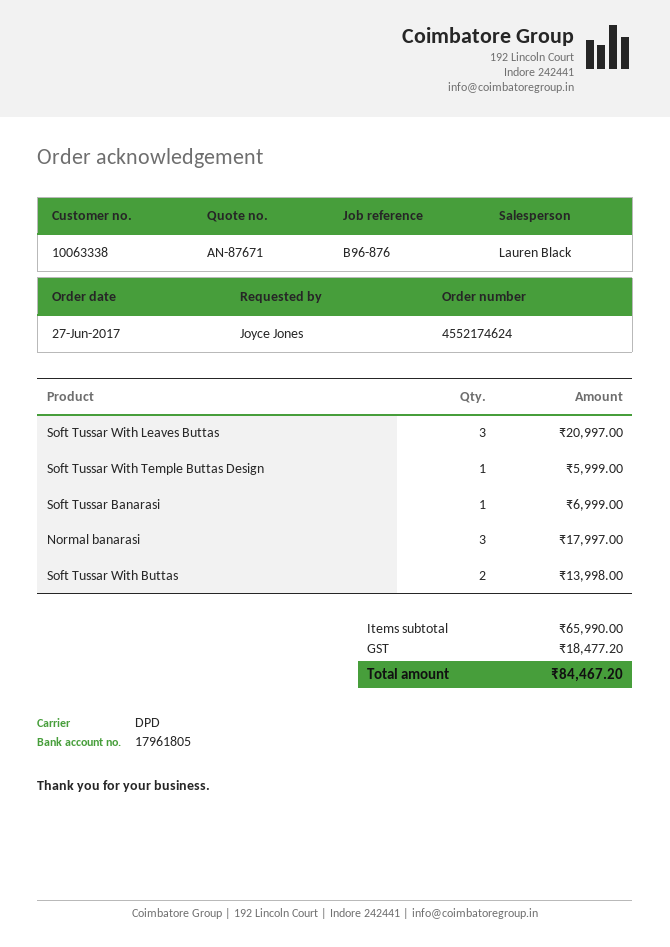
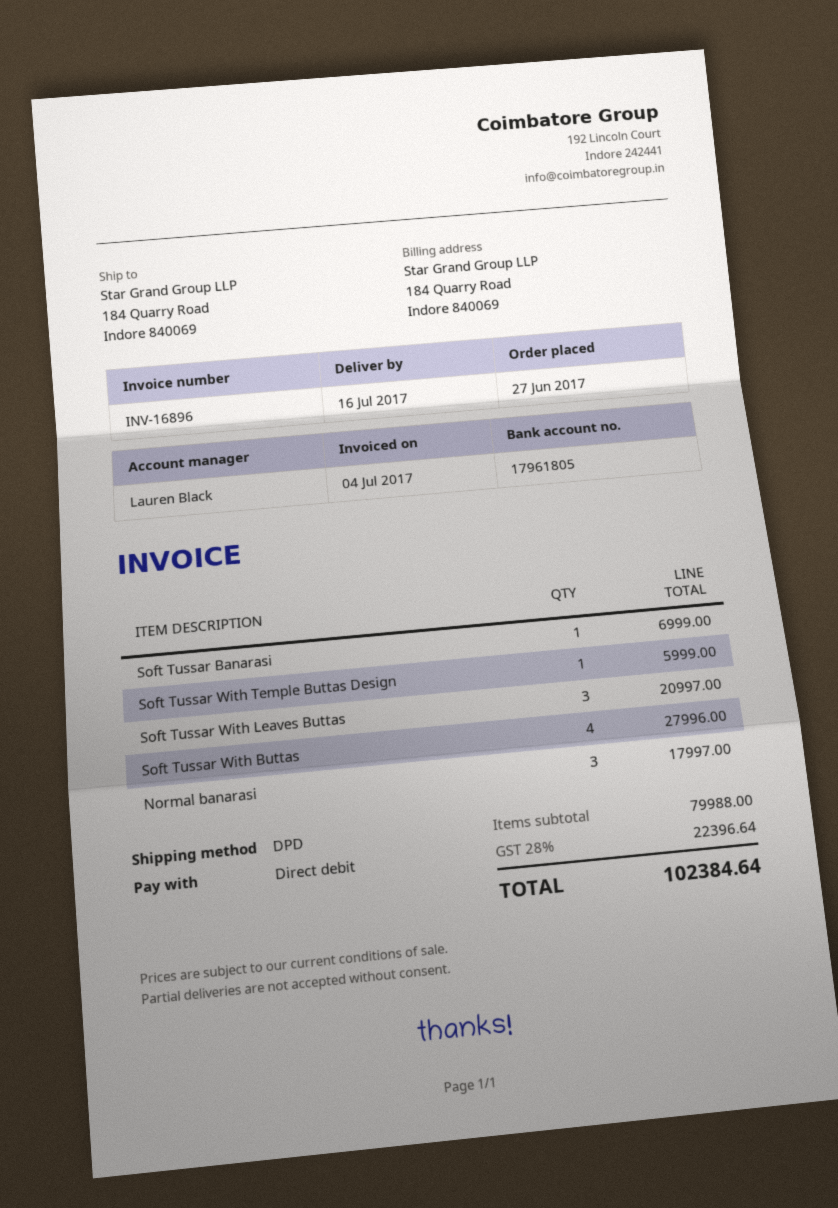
Soft Tussar With Buttas: 2 for 13998.00 -> 4 for 27996.00
subtotal: 65990.00 -> 79988.00
tax: 18477.20 -> 22396.64
total: 84467.20 -> 102384.64

